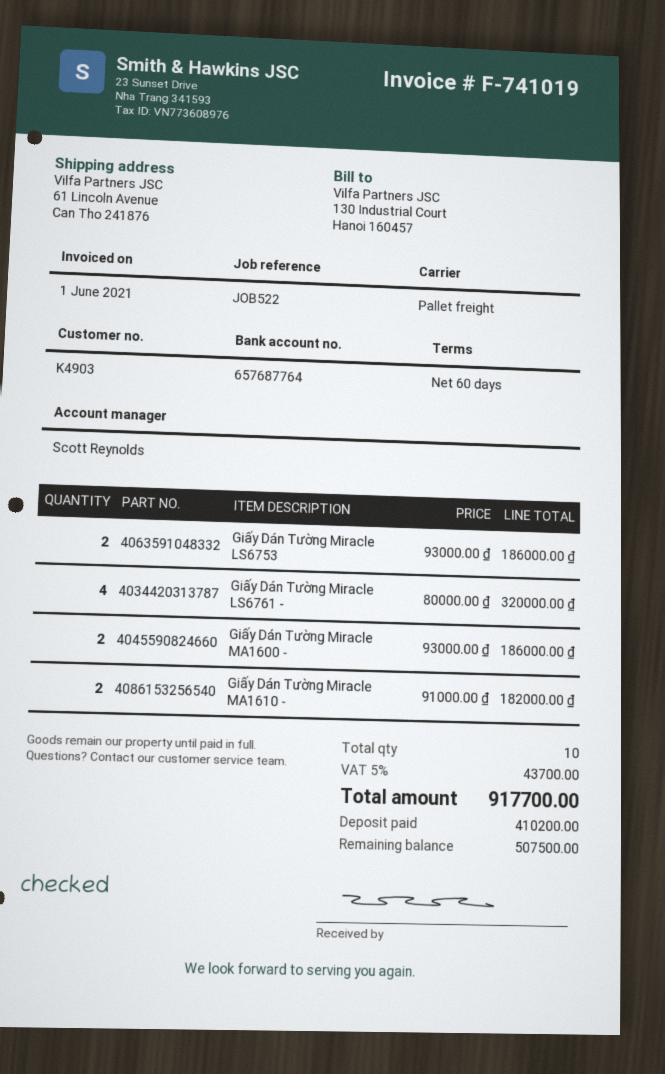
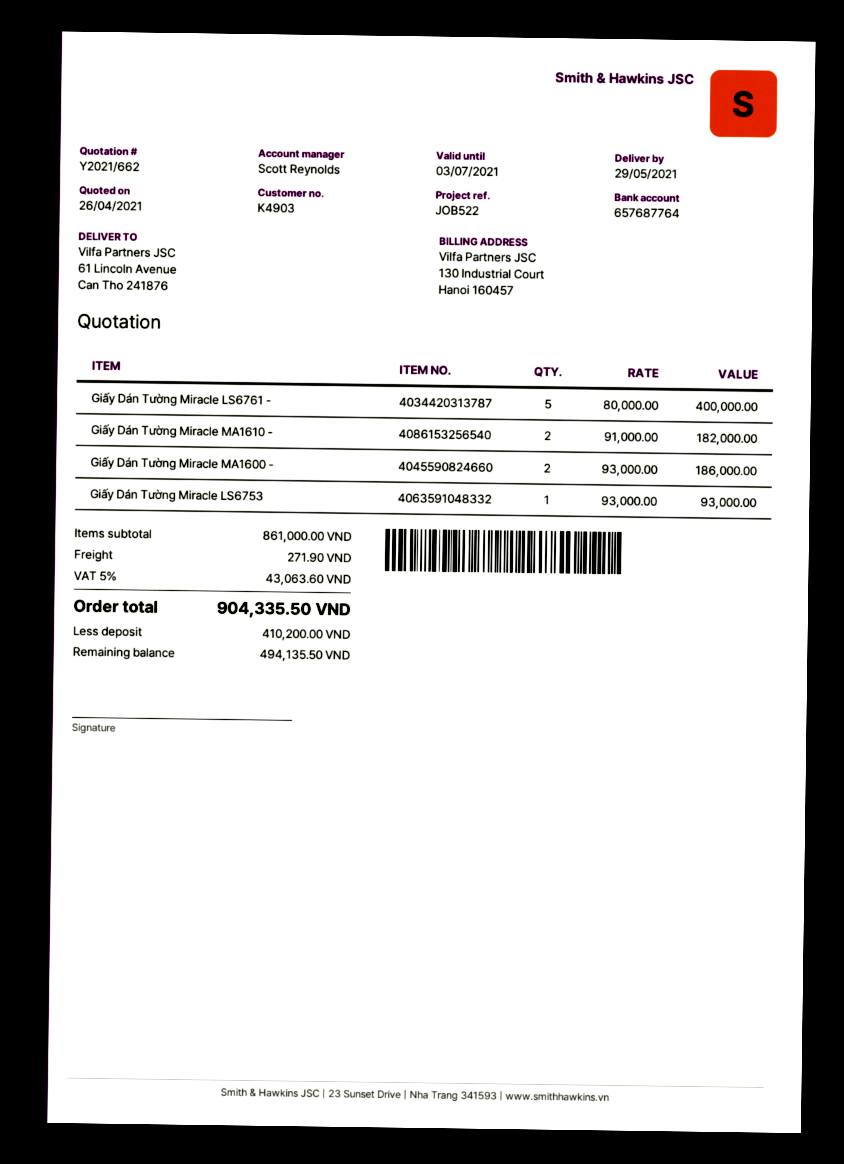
Giấy Dán Tường Miracle LS6753: 2 x 93000.00 = 186000.00 -> 1 x 93000.00 = 93000.00
Giấy Dán Tường Miracle LS6761 -: 4 x 80000.00 = 320000.00 -> 5 x 80000.00 = 400000.00
shipping: none -> 271.90
tax: 5% = 43700.00 -> 5% = 43063.60
total: 917700.00 -> 904335.50
balance: 507500.00 -> 494135.50

